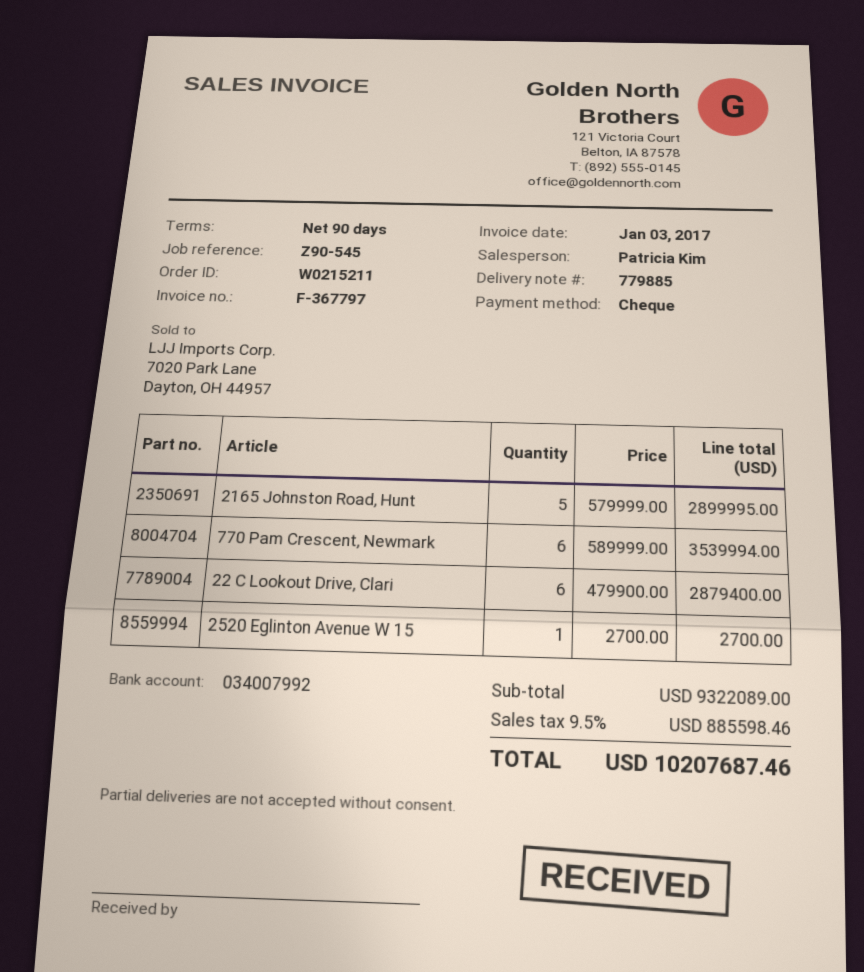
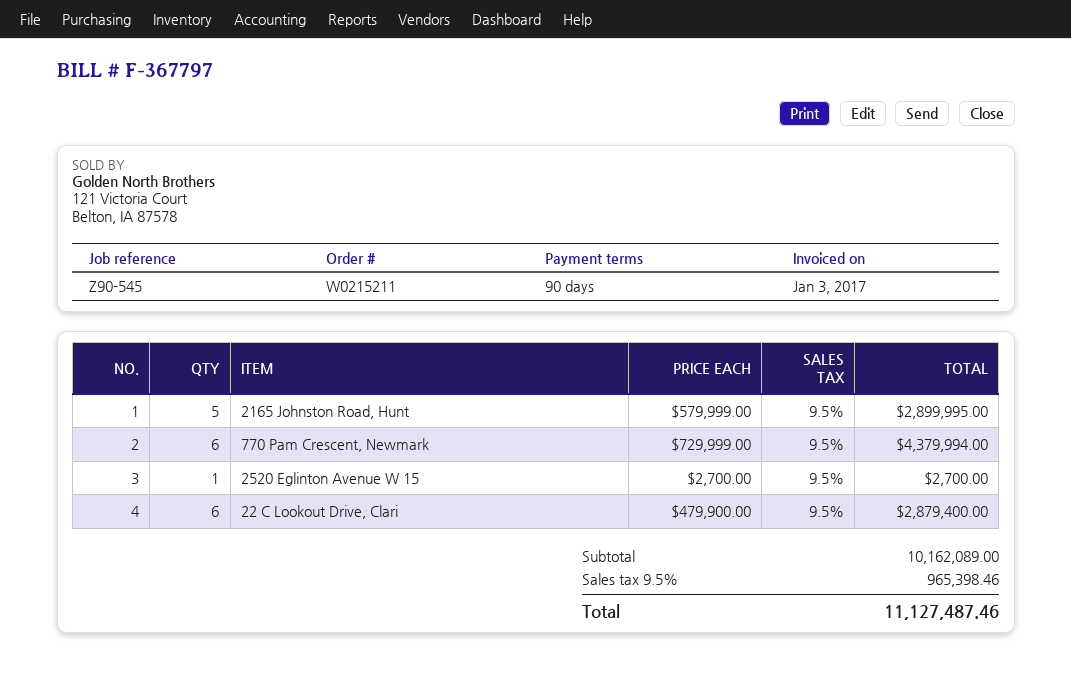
770 Pam Crescent, Newmark: 6 x 589999.00 = 3539994.00 -> 6 x 729999.00 = 4379994.00
subtotal: 9322089.00 -> 10162089.00
tax: 9.5% = 885598.46 -> 9.5% = 965398.46
total: 10207687.46 -> 11127487.46

